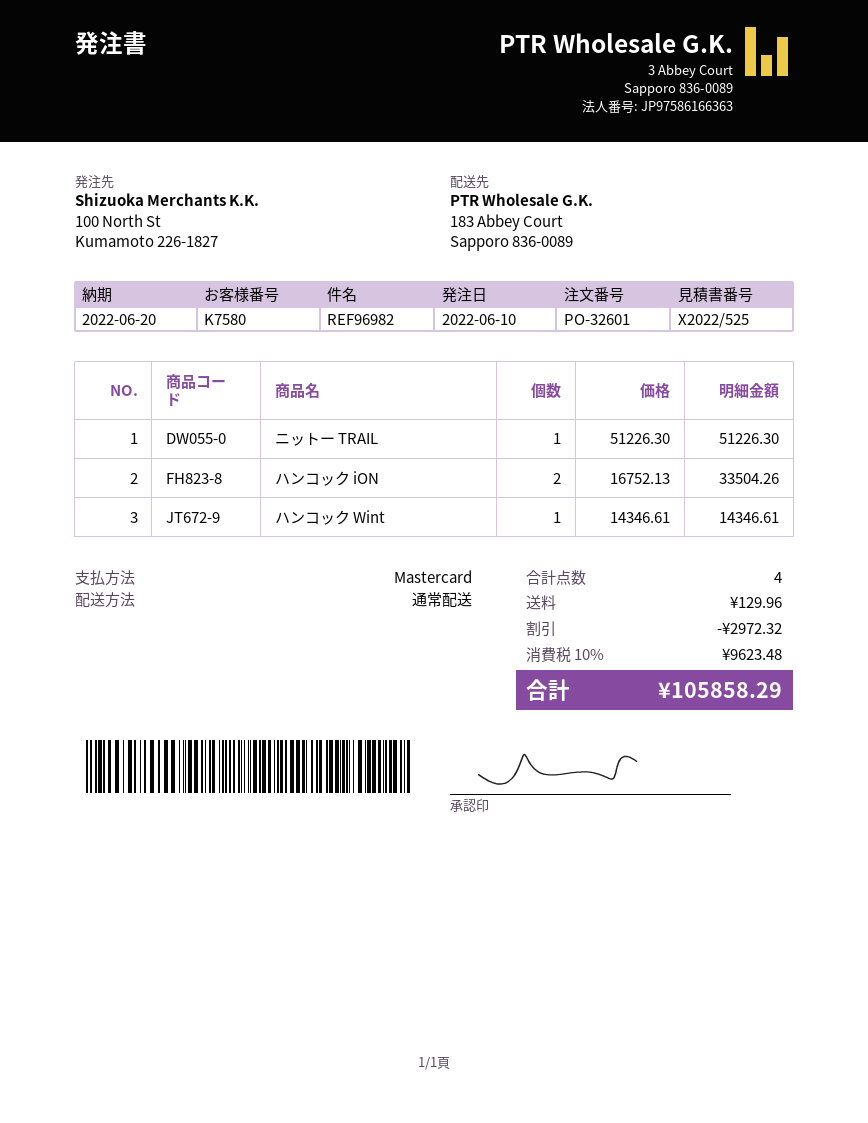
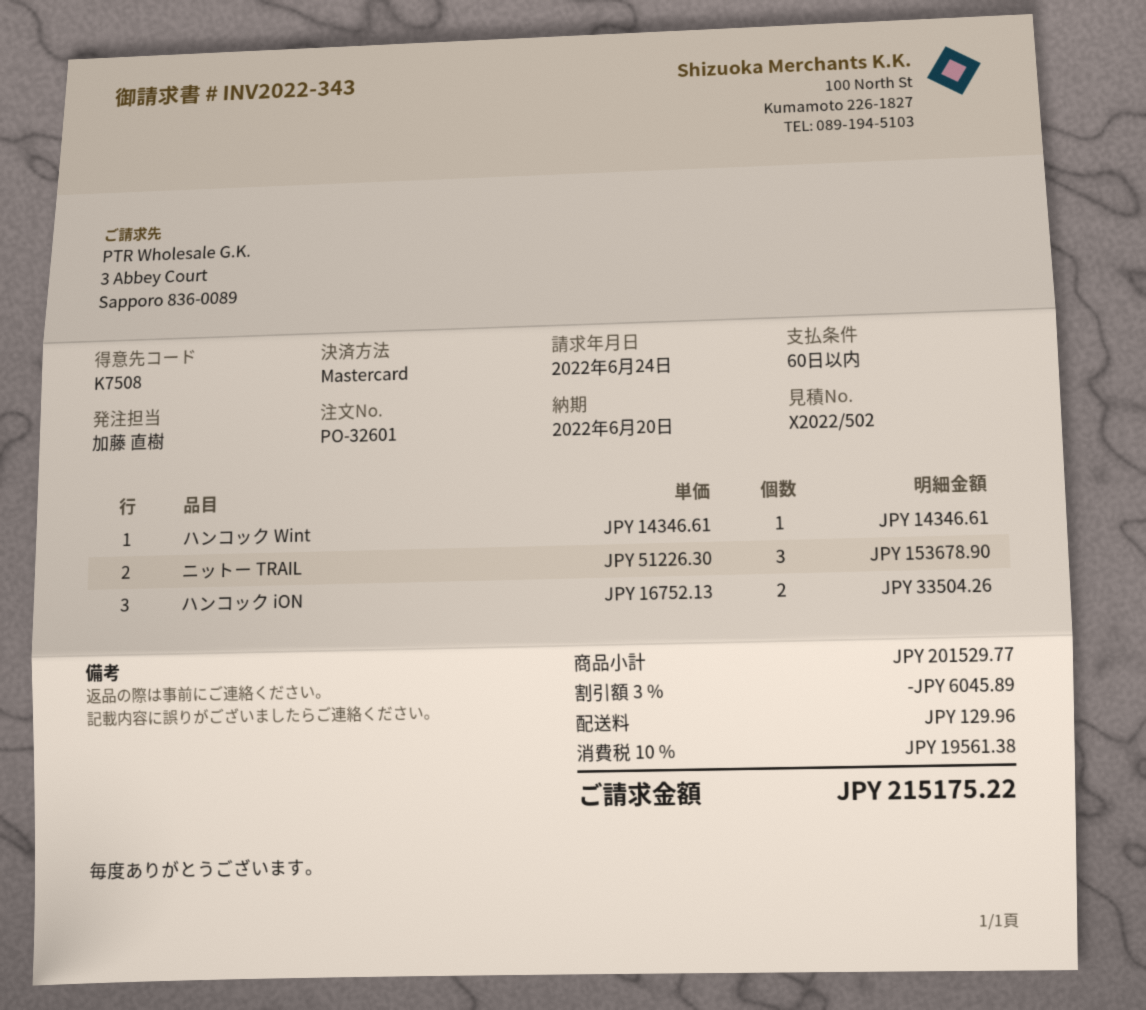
quote number: X2022/525 -> X2022/502
customer number: K7580 -> K7508
ニットー TRAIL: 1 x 51226.30 = 51226.30 -> 3 x 51226.30 = 153678.90
discount: 2972.32 -> 6045.89
tax: 10% = 9623.48 -> 10% = 19561.38
total: 105858.29 -> 215175.22

